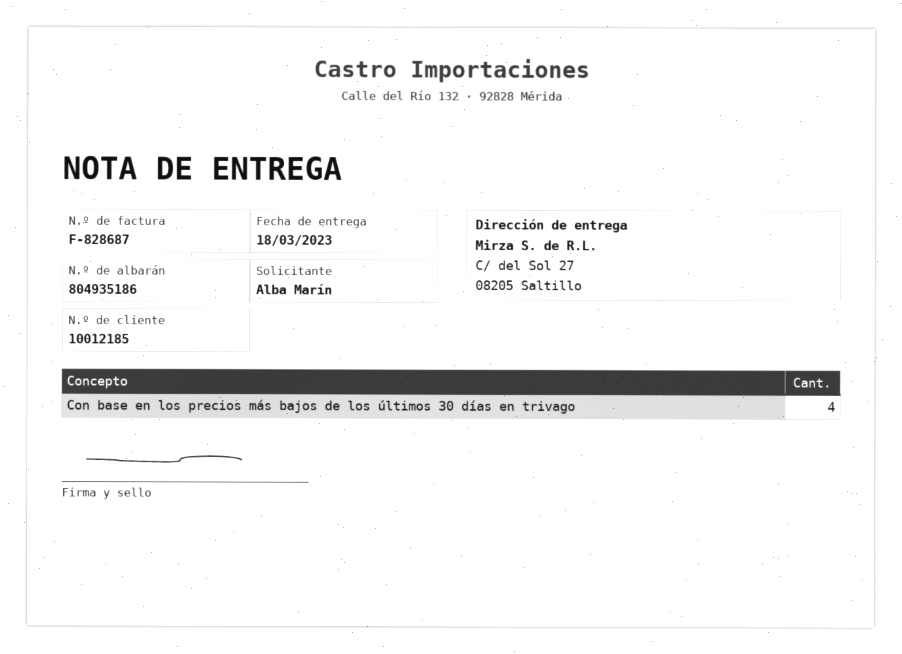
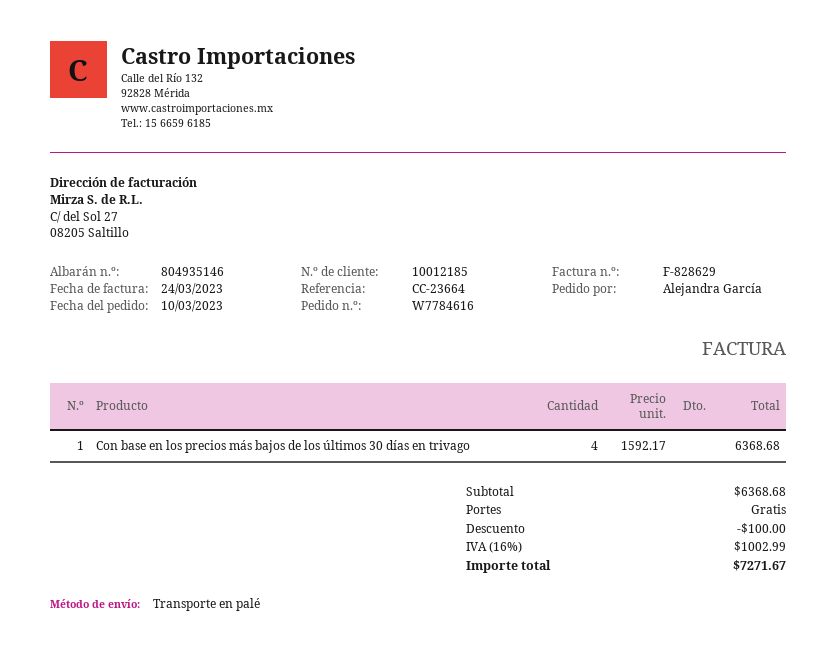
delivery note number: 804935186 -> 804935146
invoice number: F-828687 -> F-828629
ordered by: Alba Marín -> Alejandra García

